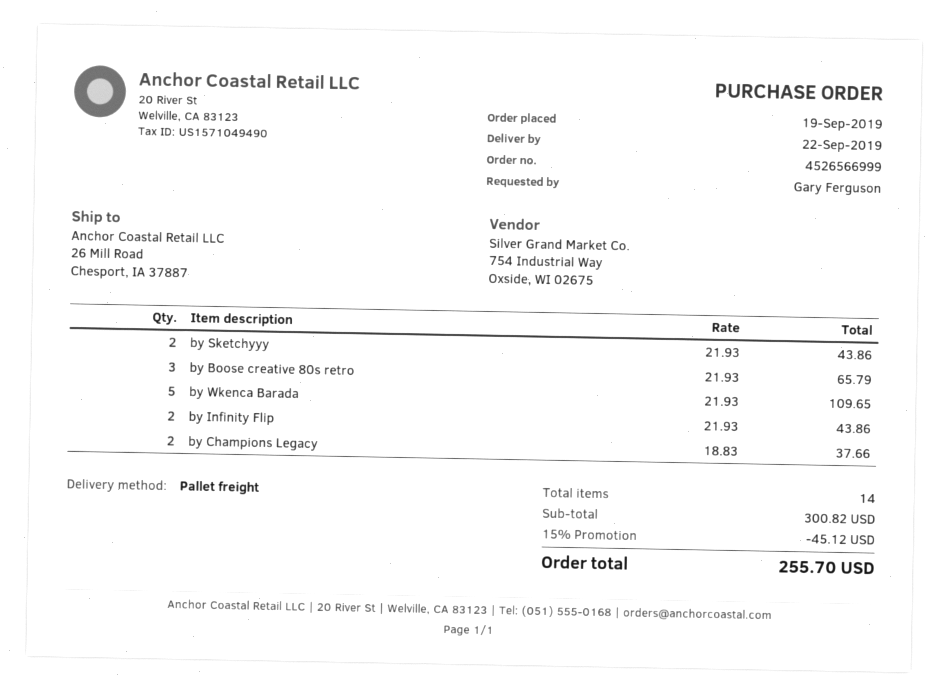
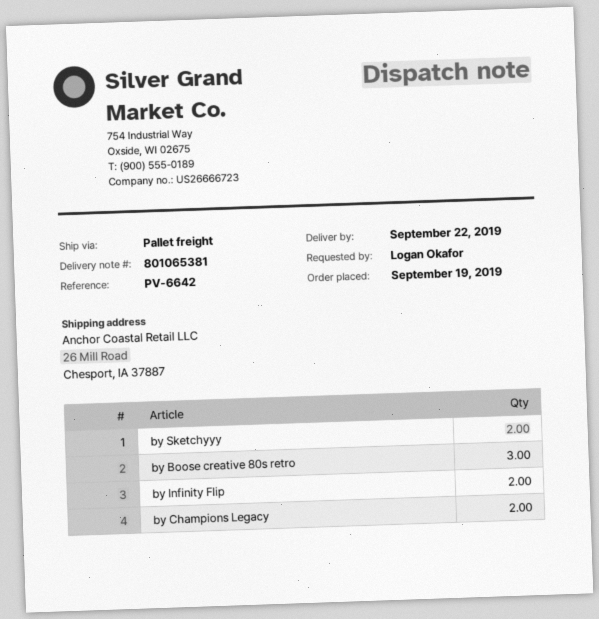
ordered by: Gary Ferguson -> Logan Okafor
by Wkenca Barada: 5 -> none

